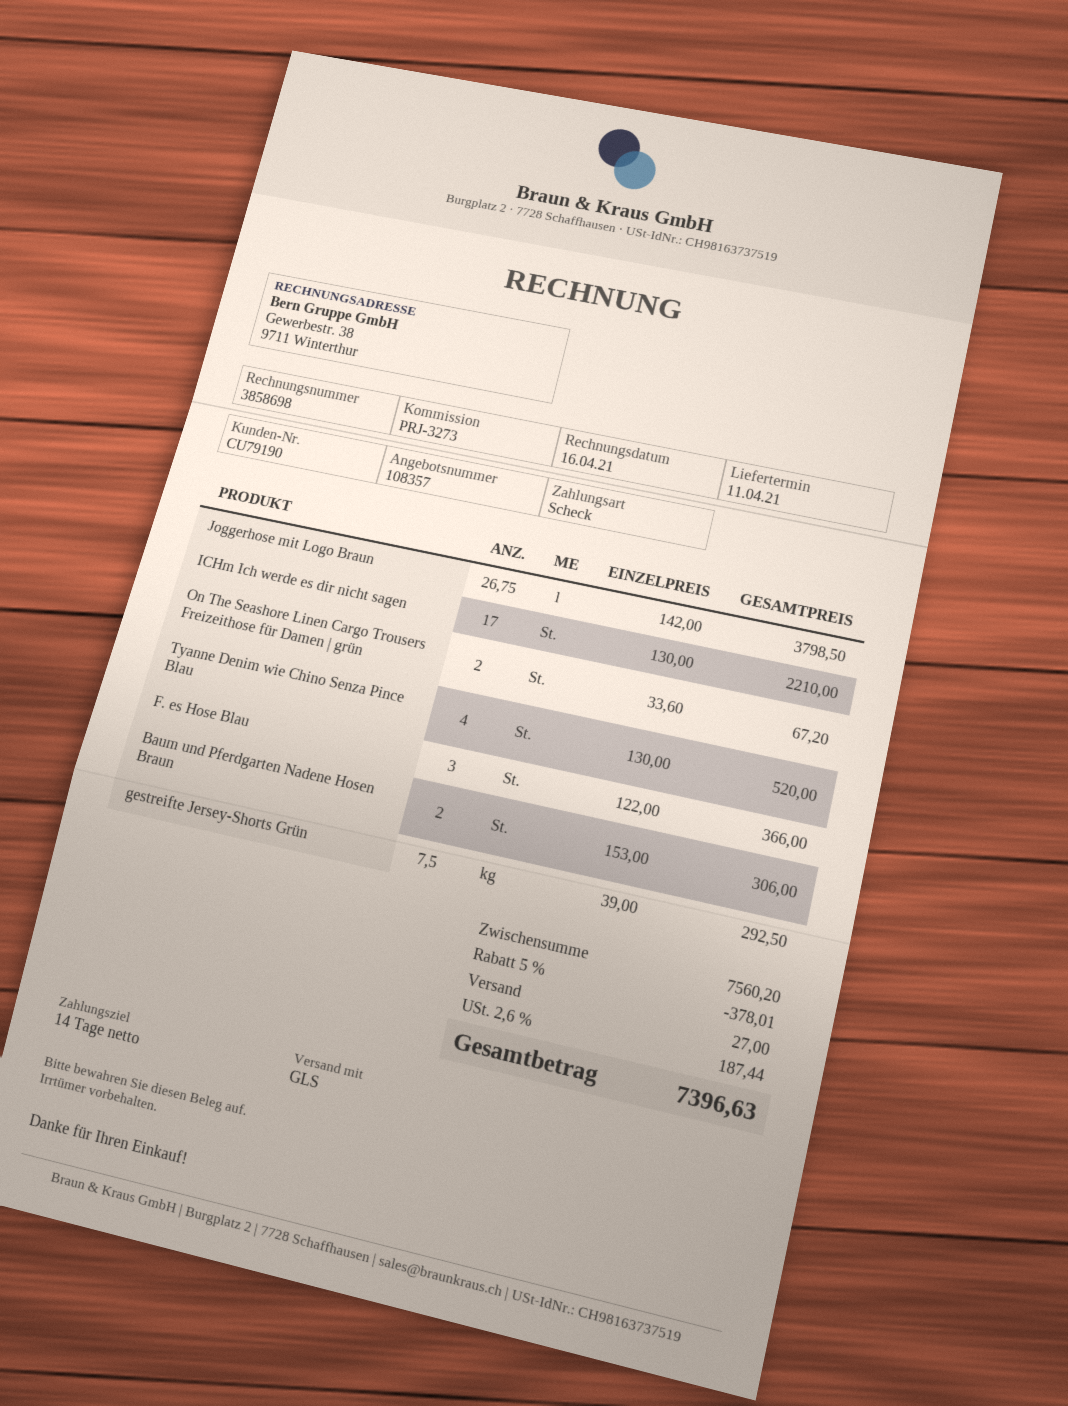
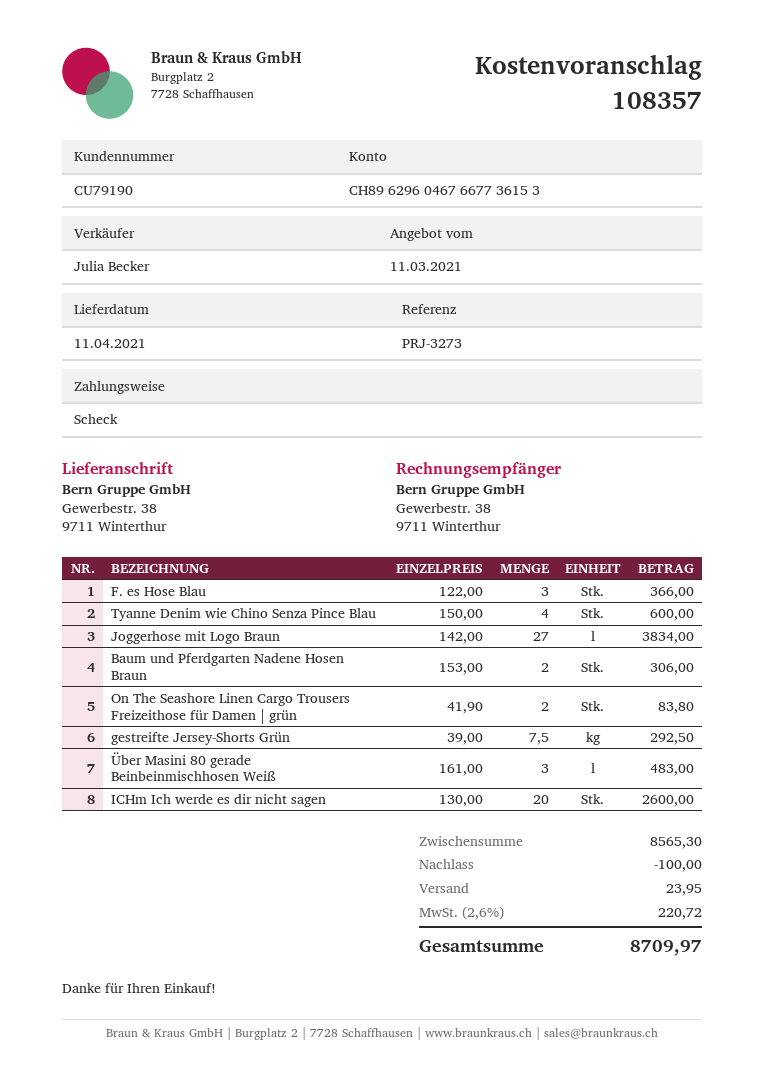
Joggerhose mit Logo Braun: 26.75 x 142.00 = 3798.50 -> 27 x 142.00 = 3834.00
ICHm Ich werde es dir nicht sagen: 17 x 130.00 = 2210.00 -> 20 x 130.00 = 2600.00
On The Seashore Linen Cargo Trousers Freizeithose für Damen | grün: 2 x 33.60 = 67.20 -> 2 x 41.90 = 83.80
Tyanne Denim wie Chino Senza Pince Blau: 4 x 130.00 = 520.00 -> 4 x 150.00 = 600.00
Über Masini 80 gerade Beinbeinmischhosen Weiß: none -> 3 x 161.00 = 483.00
subtotal: 7560.20 -> 8565.30
discount: 378.01 -> 100.00
shipping: 27.00 -> 23.95
tax: 2.6% = 187.44 -> 2.6% = 220.72
total: 7396.63 -> 8709.97

